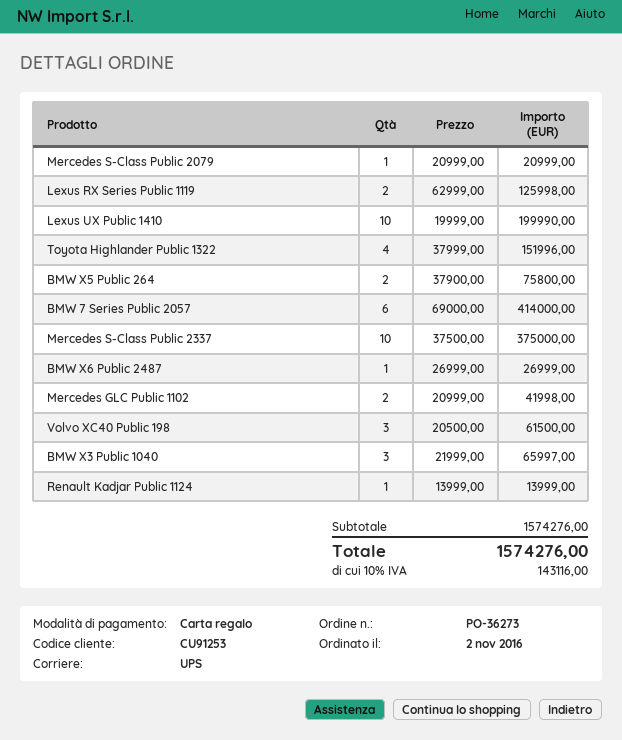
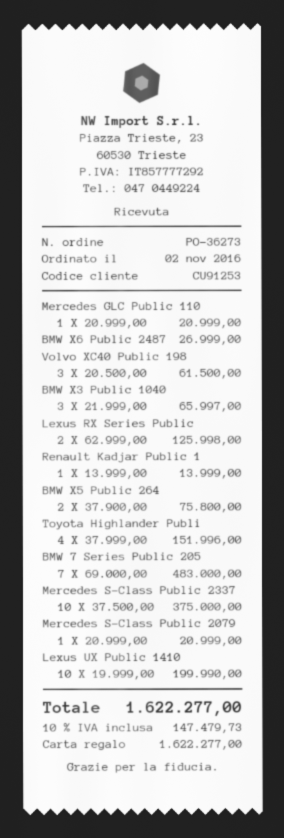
BMW 7 Series Public 2057: 6 x 69000.00 = 414000.00 -> 7 x 69000.00 = 483000.00
Mercedes GLC Public 1102: 2 x 20999.00 = 41998.00 -> 1 x 20999.00 = 20999.00
tax: 10% = 143116.00 -> 10% = 147479.73
total: 1574276.00 -> 1622277.00

